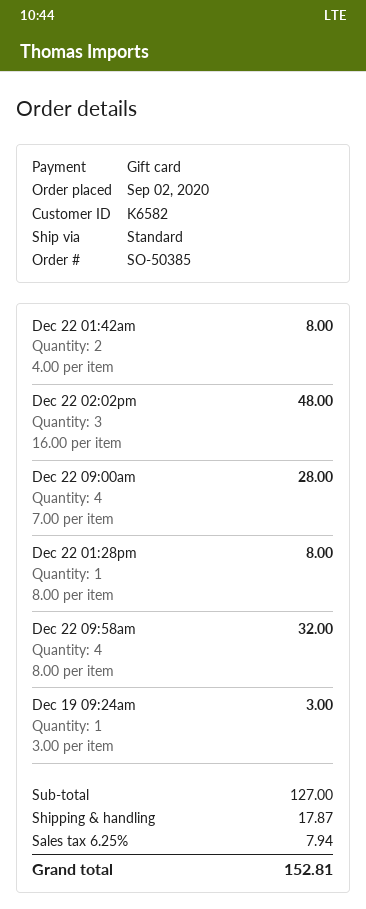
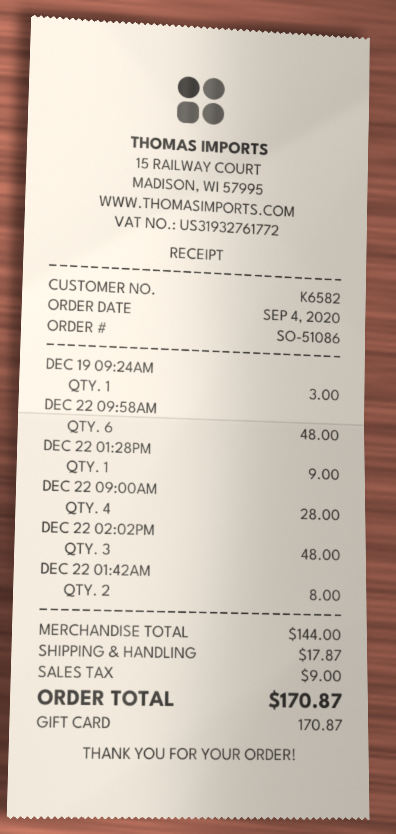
order number: SO-50385 -> SO-51086
order date: 2020-09-02 -> 2020-09-04
Dec 22 01:28pm: 1 for 8.00 -> 1 for 9.00
Dec 22 09:58am: 4 for 32.00 -> 6 for 48.00
subtotal: 127.00 -> 144.00
tax: 7.94 -> 9.00
total: 152.81 -> 170.87

